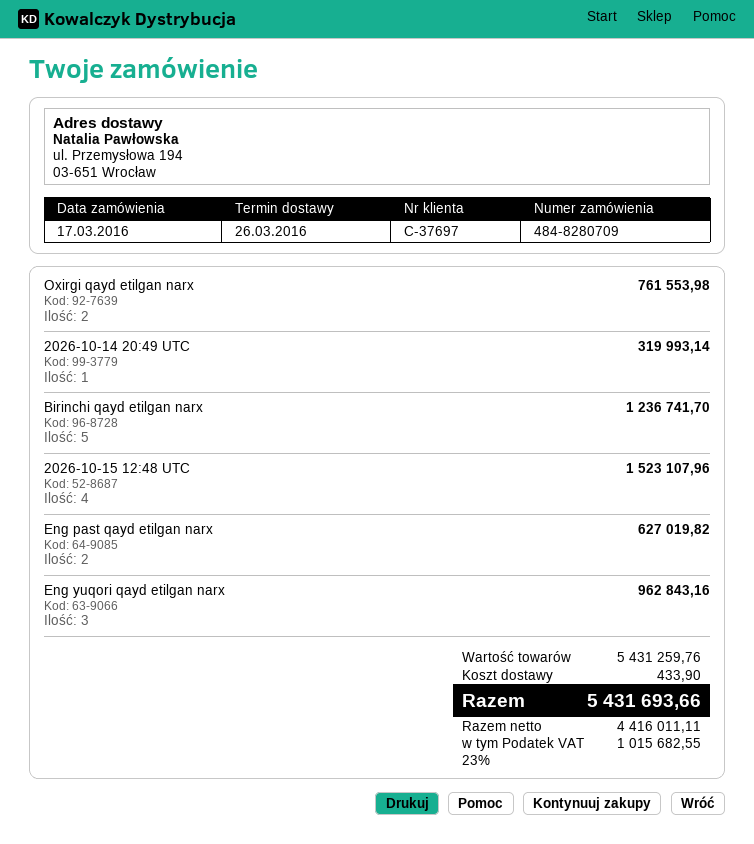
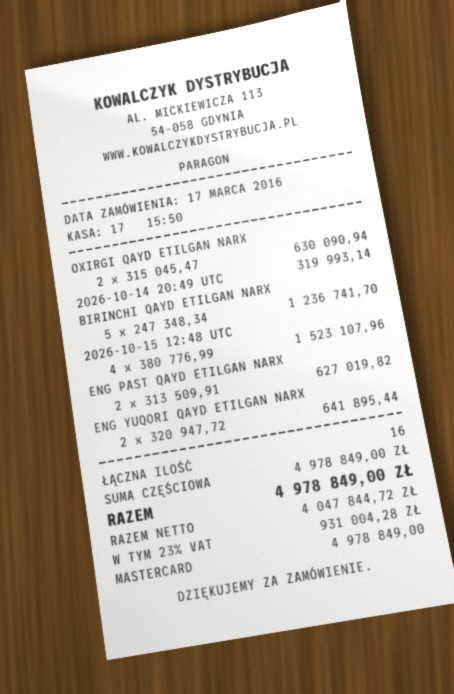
Oxirgi qayd etilgan narx: 2 for 761553.98 -> 2 for 630090.94
Eng yuqori qayd etilgan narx: 3 for 962843.16 -> 2 for 641895.44
subtotal: 5431259.76 -> 4978849.00
shipping: 433.90 -> none
net: 4416011.11 -> 4047844.72
tax: 23% = 1015682.55 -> 23% = 931004.28
total: 5431693.66 -> 4978849.00

